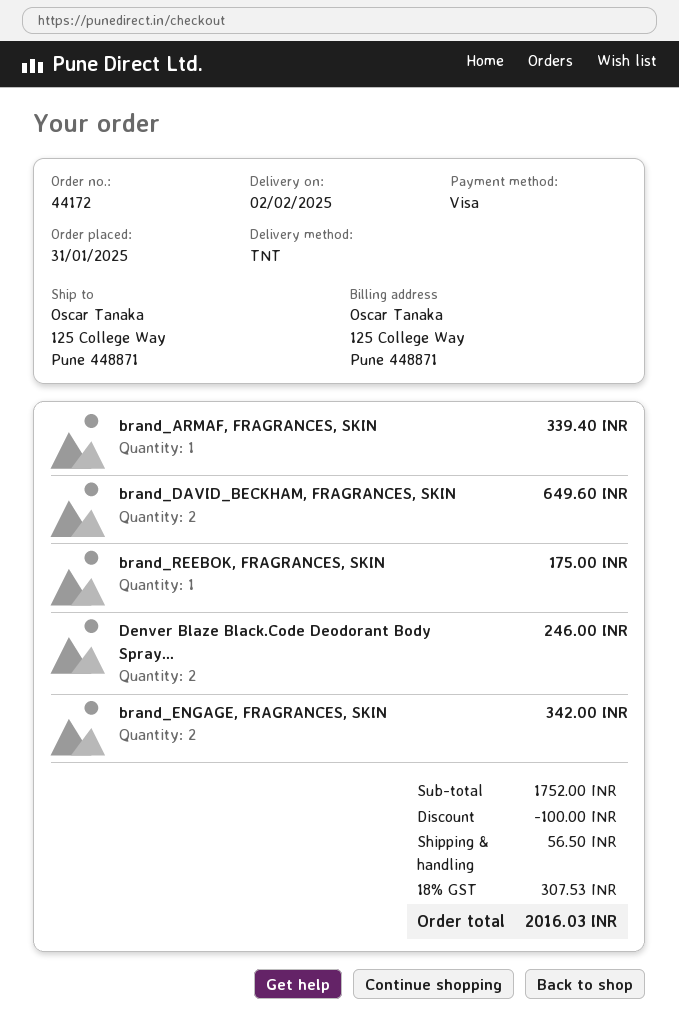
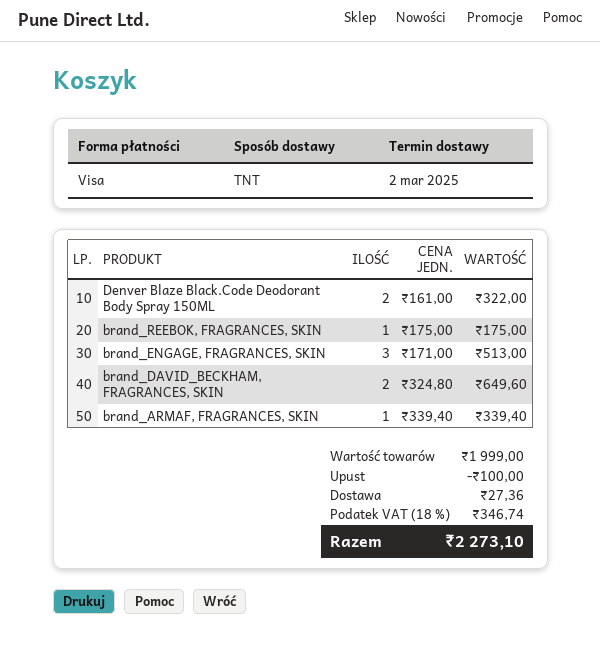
delivery date: 2025-02-02 -> 2025-03-02
Denver Blaze Black.Code Deodorant Body Spray...: 2 for 246.00 -> 2 for 322.00
brand_ENGAGE, FRAGRANCES, SKIN: 2 for 342.00 -> 3 for 513.00
subtotal: 1752.00 -> 1999.00
shipping: 56.50 -> 27.36
tax: 18% = 307.53 -> 18% = 346.74
total: 2016.03 -> 2273.10

